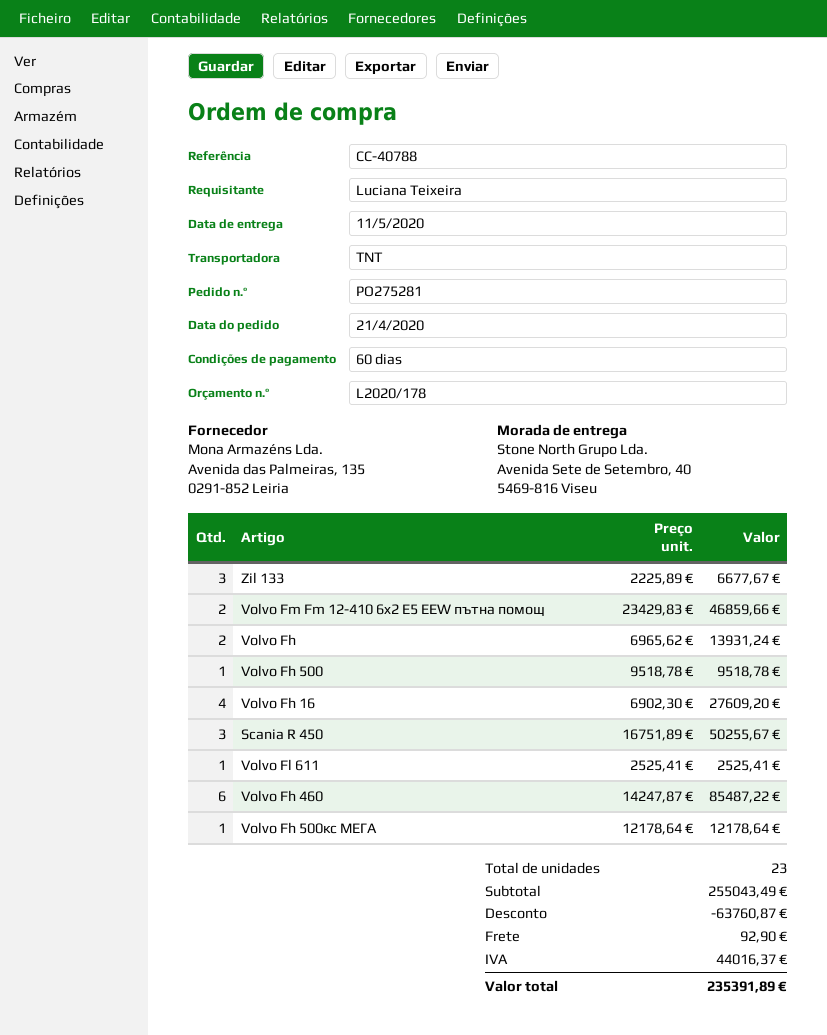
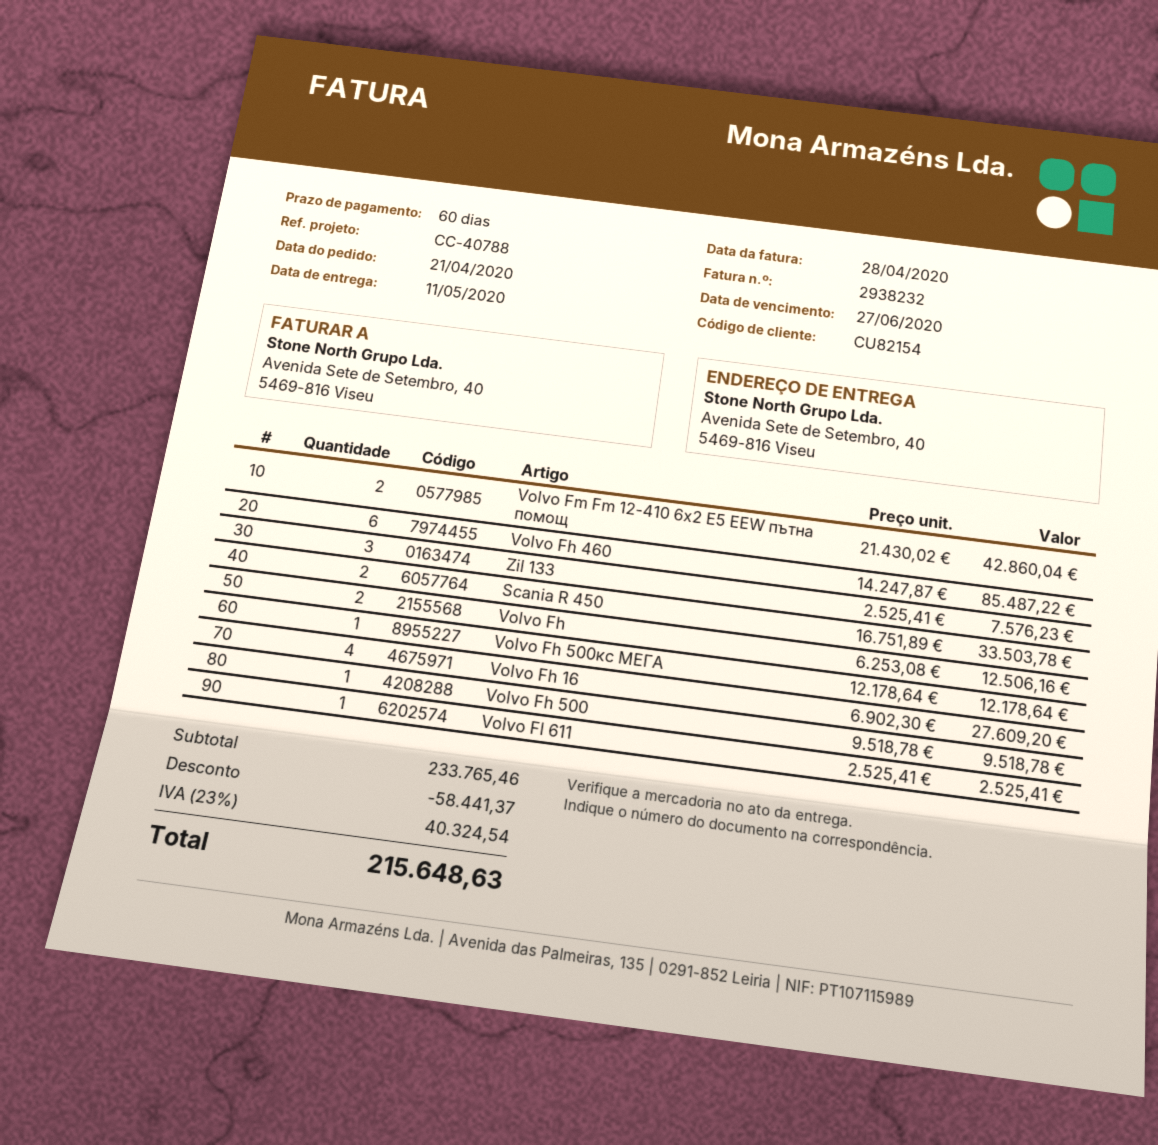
Zil 133: 3 x 2225.89 = 6677.67 -> 3 x 2525.41 = 7576.23
Volvo Fm Fm 12-410 6x2 E5 EEW пътна помощ: 2 x 23429.83 = 46859.66 -> 2 x 21430.02 = 42860.04
Volvo Fh: 2 x 6965.62 = 13931.24 -> 2 x 6253.08 = 12506.16
Scania R 450: 3 x 16751.89 = 50255.67 -> 2 x 16751.89 = 33503.78
subtotal: 255043.49 -> 233765.46
discount: 63760.87 -> 58441.37
shipping: 92.90 -> none
tax: 44016.37 -> 40324.54
total: 235391.89 -> 215648.63

